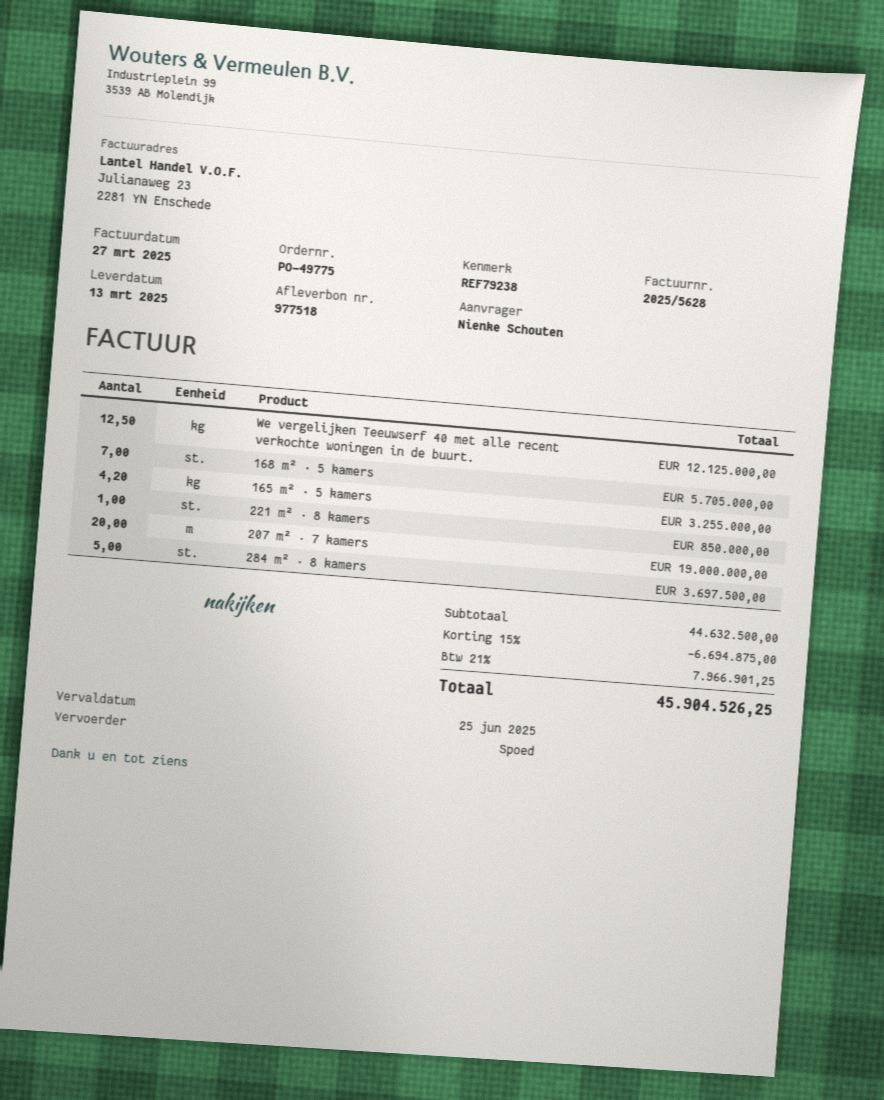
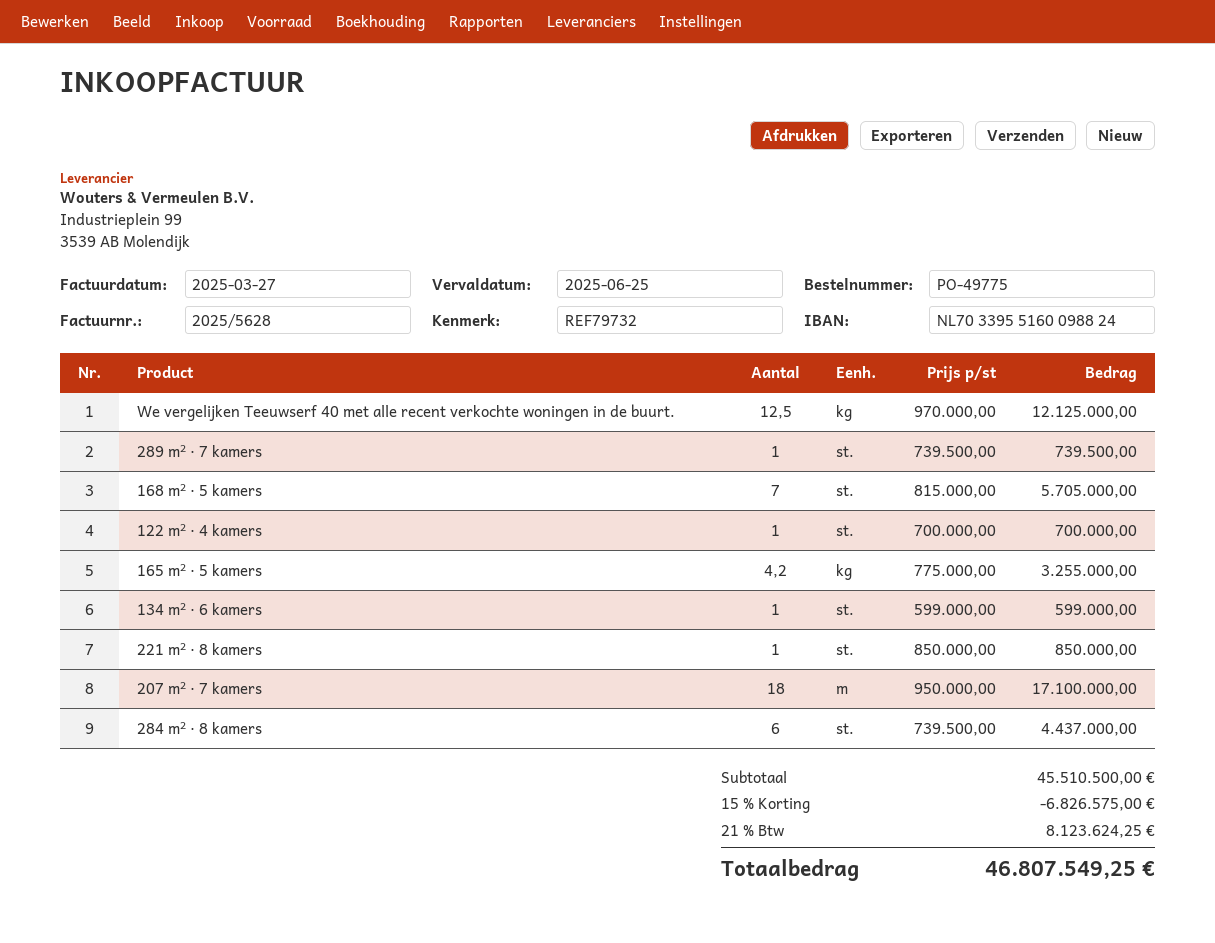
reference: REF79238 -> REF79732
207 m² · 7 kamers: 20 for 19000000.00 -> 18 for 17100000.00
284 m² · 8 kamers: 5 for 3697500.00 -> 6 for 4437000.00
289 m² · 7 kamers: none -> 1 for 739500.00
122 m² · 4 kamers: none -> 1 for 700000.00
134 m² · 6 kamers: none -> 1 for 599000.00
subtotal: 44632500.00 -> 45510500.00
discount: 15% = 6694875.00 -> 15% = 6826575.00
tax: 21% = 7966901.25 -> 21% = 8123624.25
total: 45904526.25 -> 46807549.25

